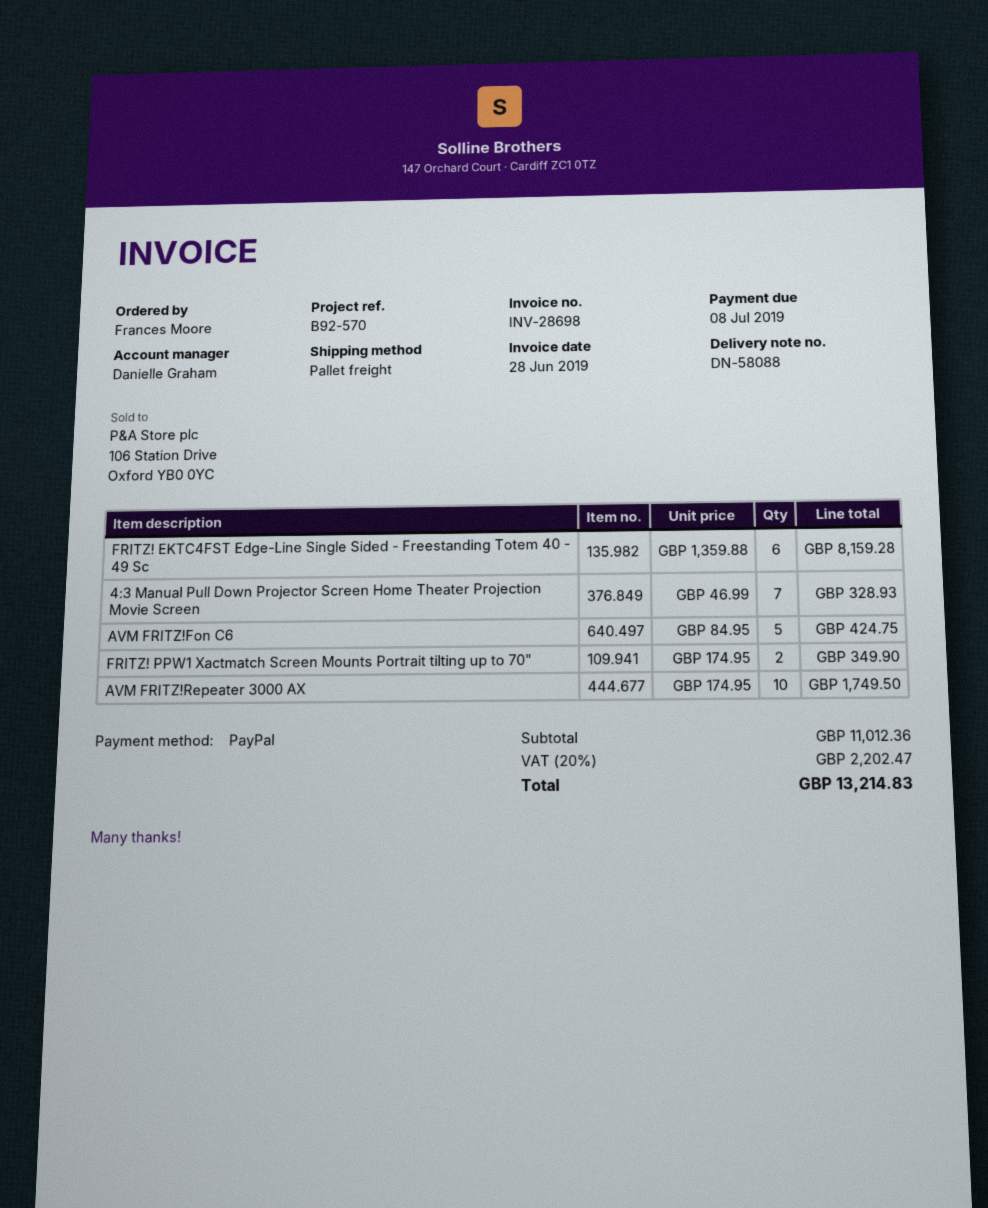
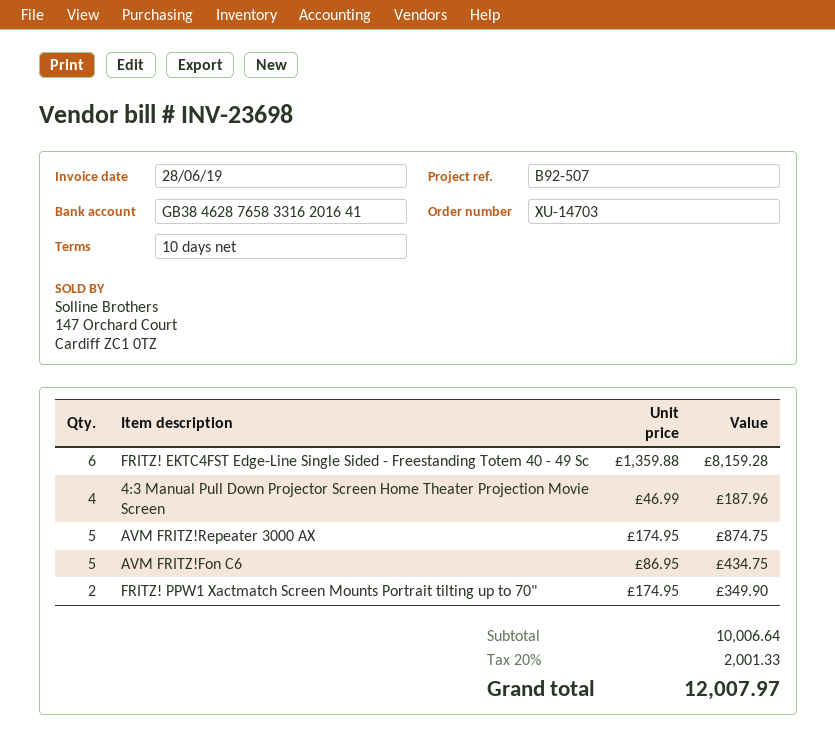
invoice number: INV-28698 -> INV-23698
reference: B92-570 -> B92-507
4:3 Manual Pull Down Projector Screen Home Theater Projection Movie Screen: 7 x 46.99 = 328.93 -> 4 x 46.99 = 187.96
AVM FRITZ!Fon C6: 5 x 84.95 = 424.75 -> 5 x 86.95 = 434.75
AVM FRITZ!Repeater 3000 AX: 10 x 174.95 = 1749.50 -> 5 x 174.95 = 874.75
subtotal: 11012.36 -> 10006.64
tax: 20% = 2202.47 -> 20% = 2001.33
total: 13214.83 -> 12007.97

